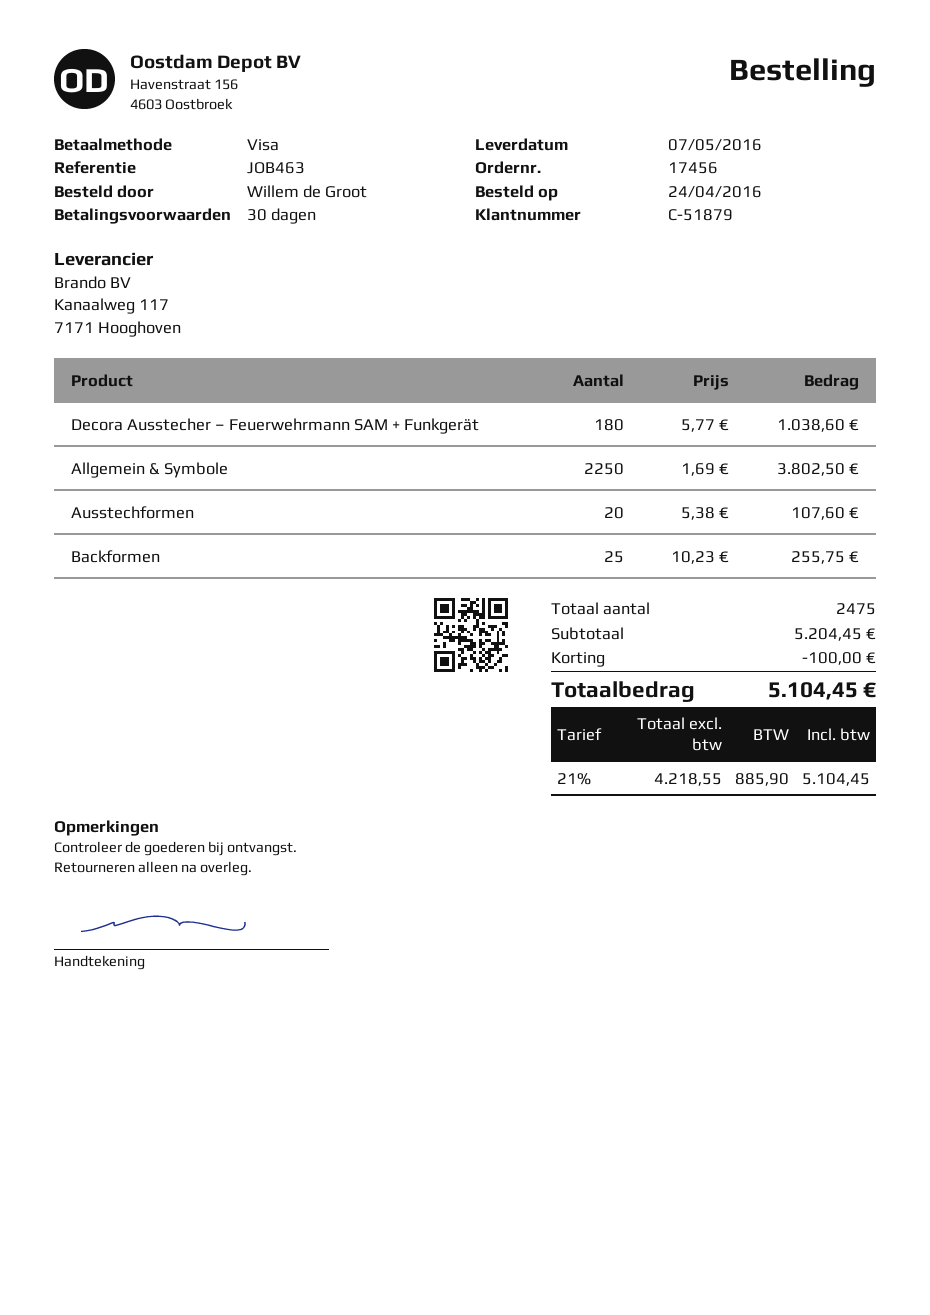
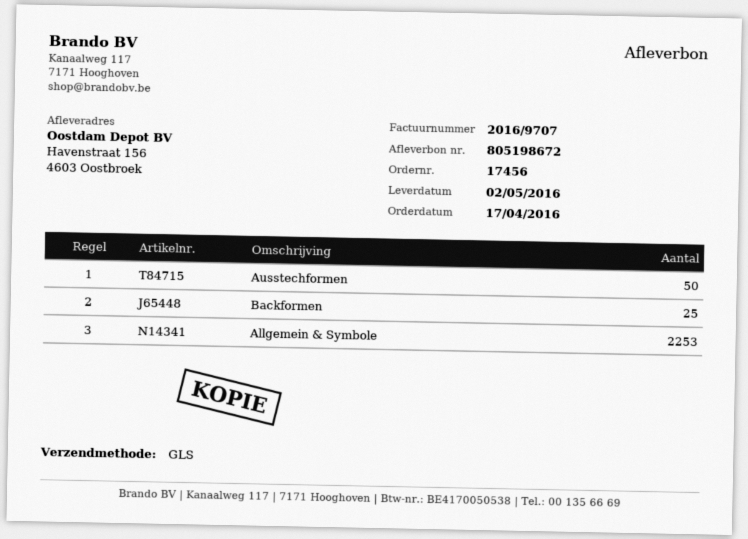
order date: 2016-04-24 -> 2016-04-17
delivery date: 2016-05-07 -> 2016-05-02
Decora Ausstecher – Feuerwehrmann SAM + Funkgerät: 180 -> none
Allgemein & Symbole: 2250 -> 2253
Ausstechformen: 20 -> 50

